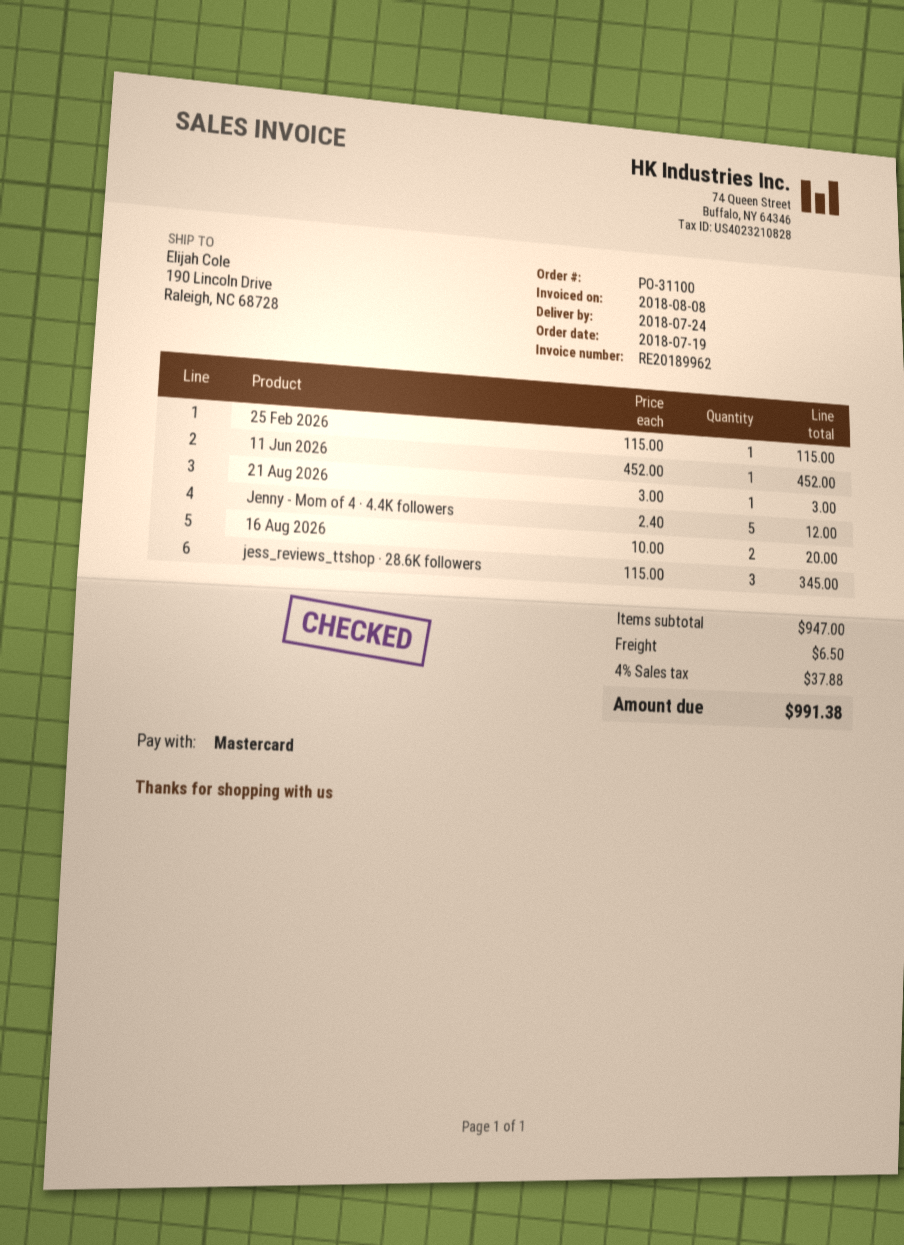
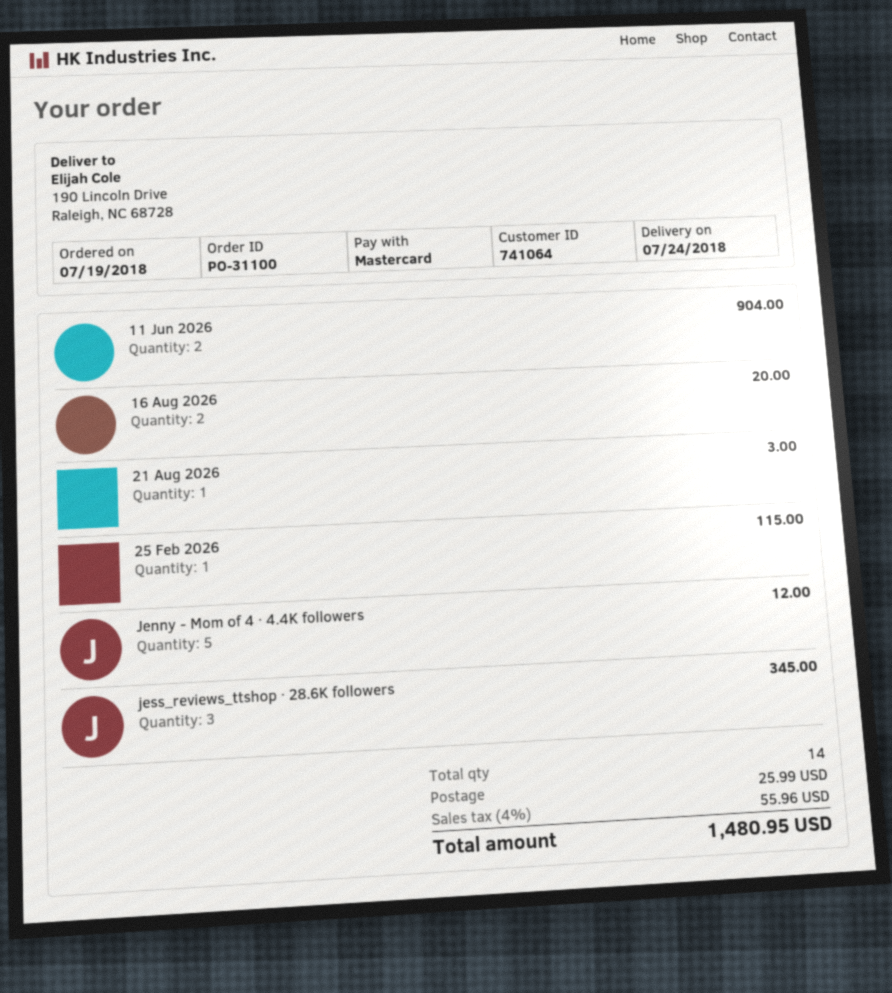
11 Jun 2026: 1 for 452.00 -> 2 for 904.00
shipping: 6.50 -> 25.99
tax: 4% = 37.88 -> 4% = 55.96
total: 991.38 -> 1480.95

